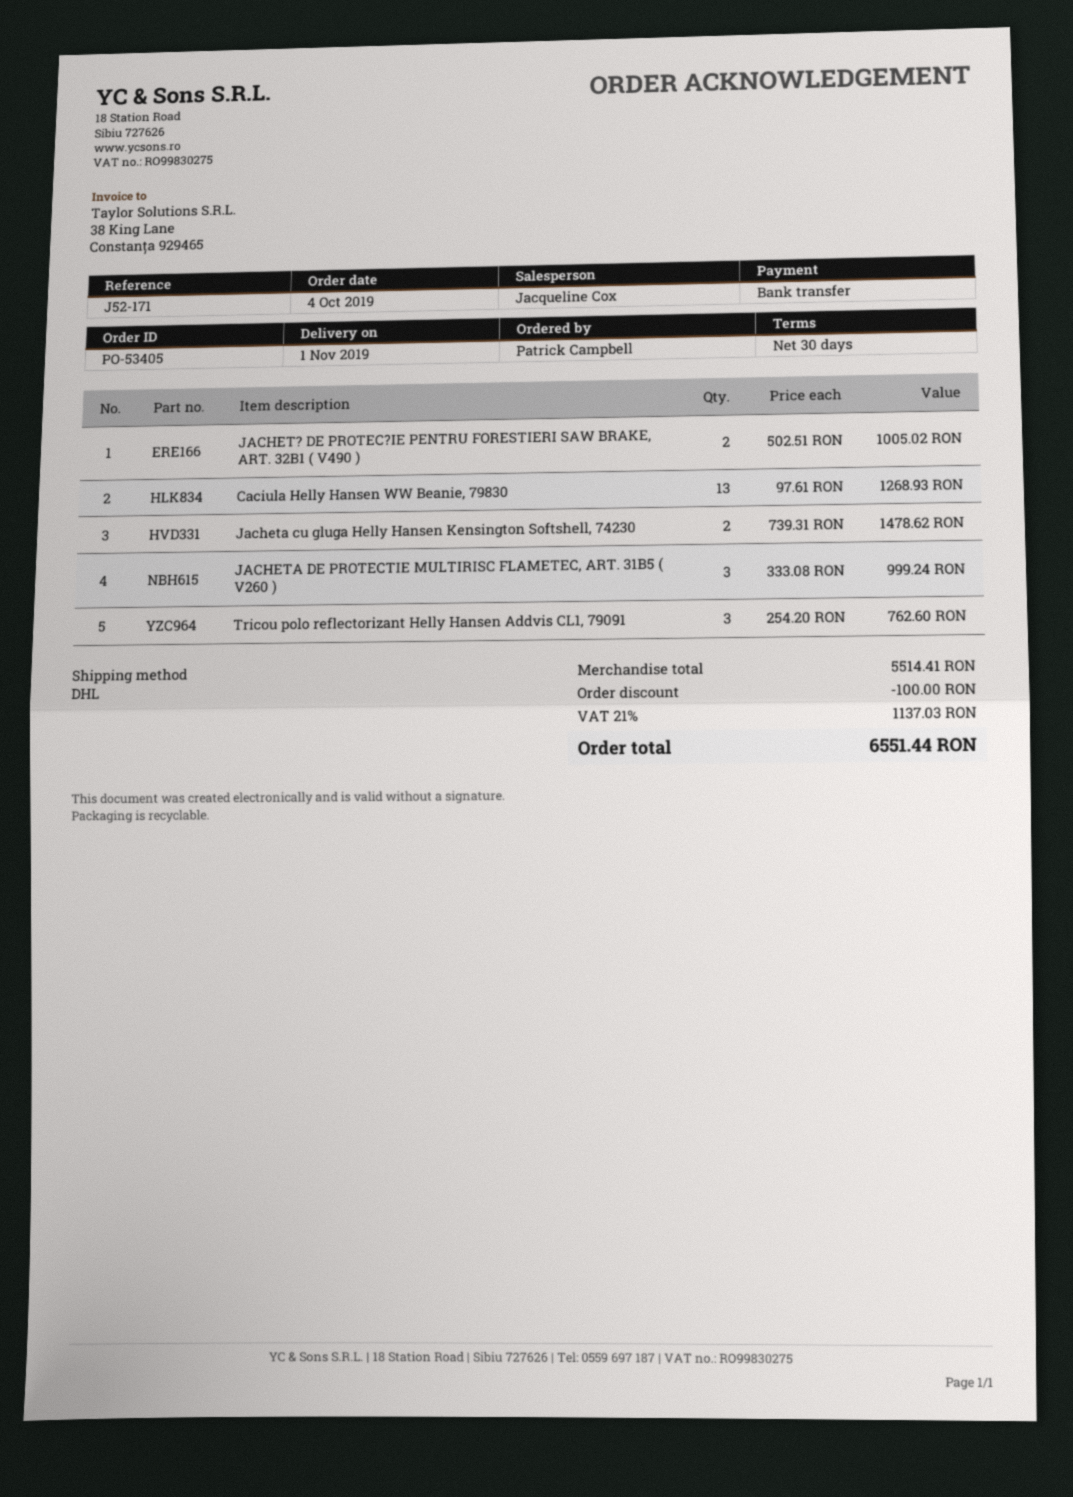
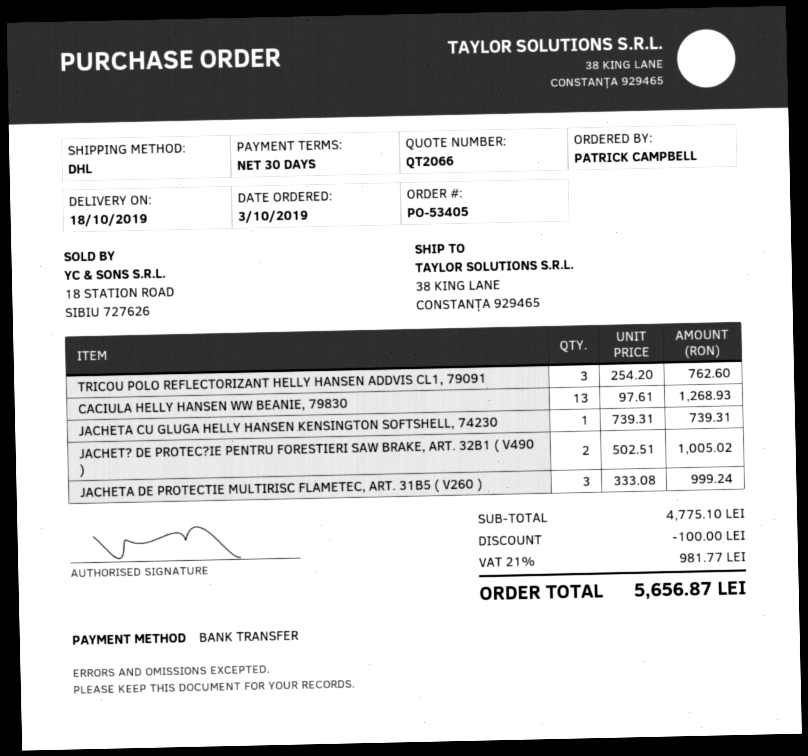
order date: 2019-10-04 -> 2019-10-03
delivery date: 2019-11-01 -> 2019-10-18
Jacheta cu gluga Helly Hansen Kensington Softshell, 74230: 2 x 739.31 = 1478.62 -> 1 x 739.31 = 739.31
subtotal: 5514.41 -> 4775.10
tax: 21% = 1137.03 -> 21% = 981.77
total: 6551.44 -> 5656.87

